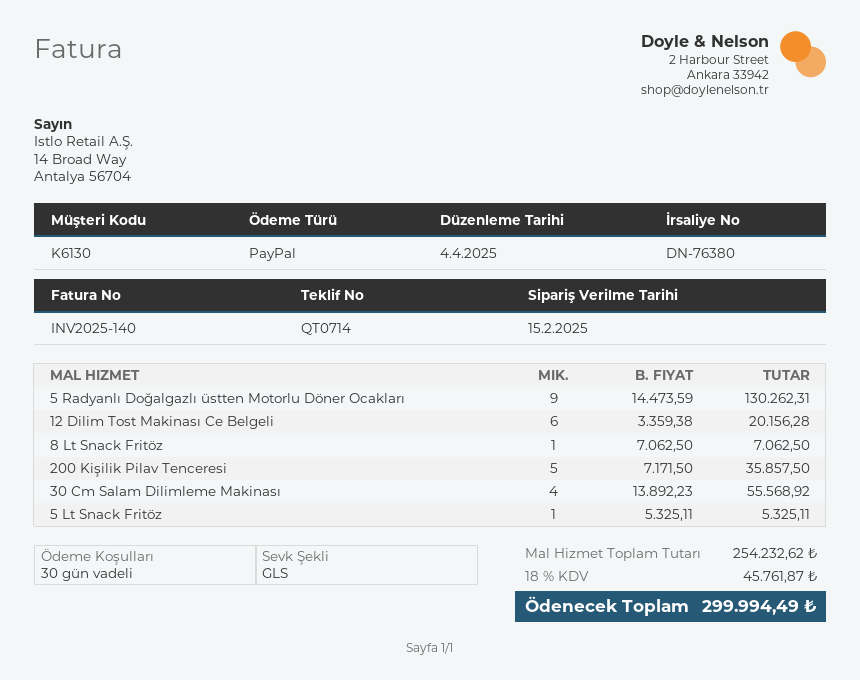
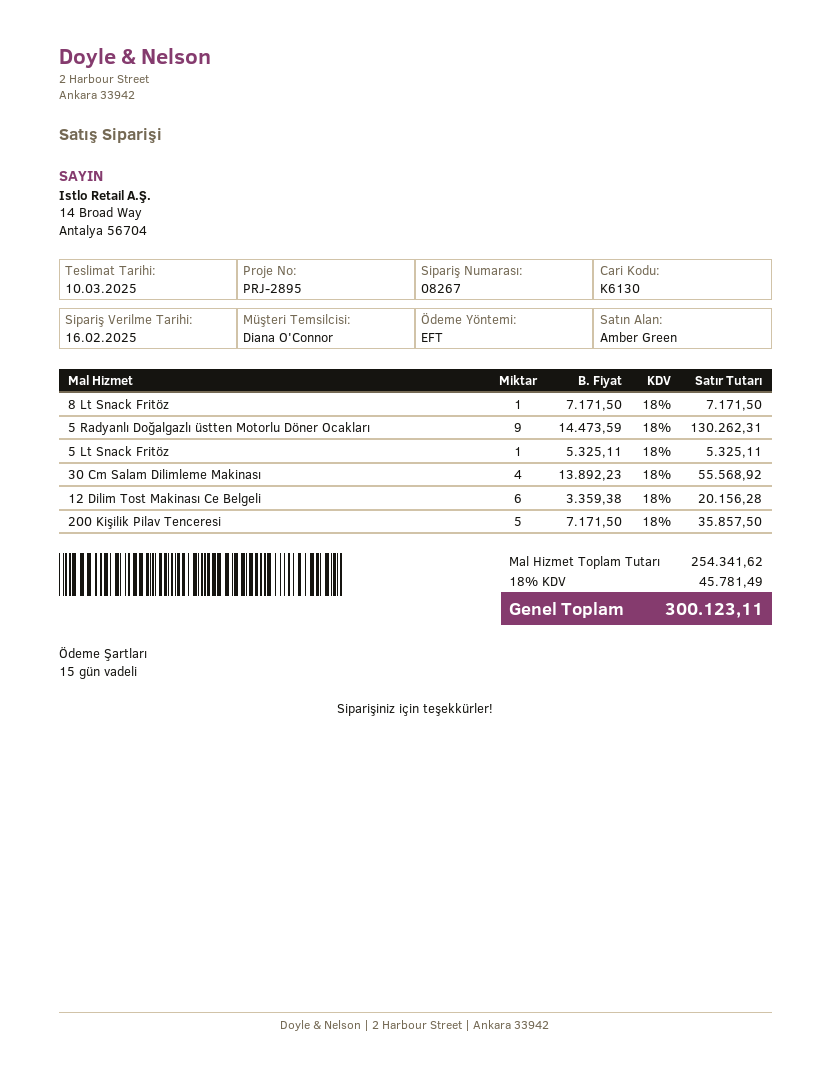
order date: 2025-02-15 -> 2025-02-16
payment terms: 30 days -> 15 days
payment method: PayPal -> bank transfer
8 Lt Snack Fritöz: 1 x 7062.50 = 7062.50 -> 1 x 7171.50 = 7171.50
subtotal: 254232.62 -> 254341.62
tax: 18% = 45761.87 -> 18% = 45781.49
total: 299994.49 -> 300123.11

